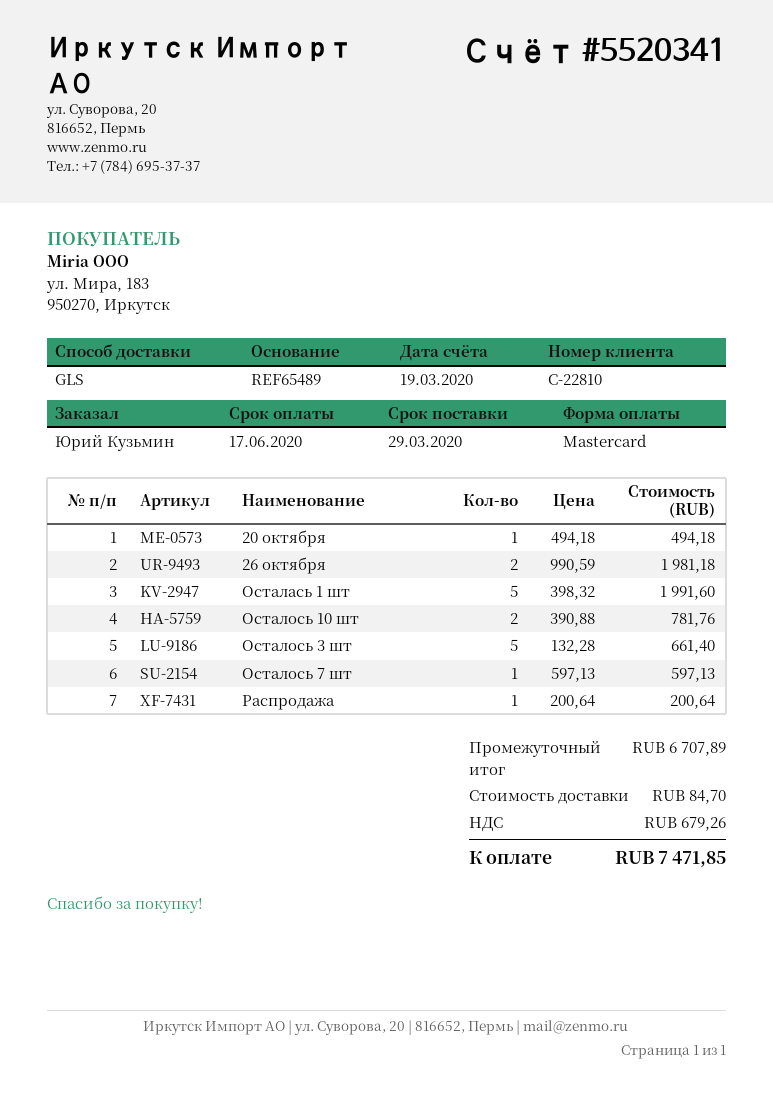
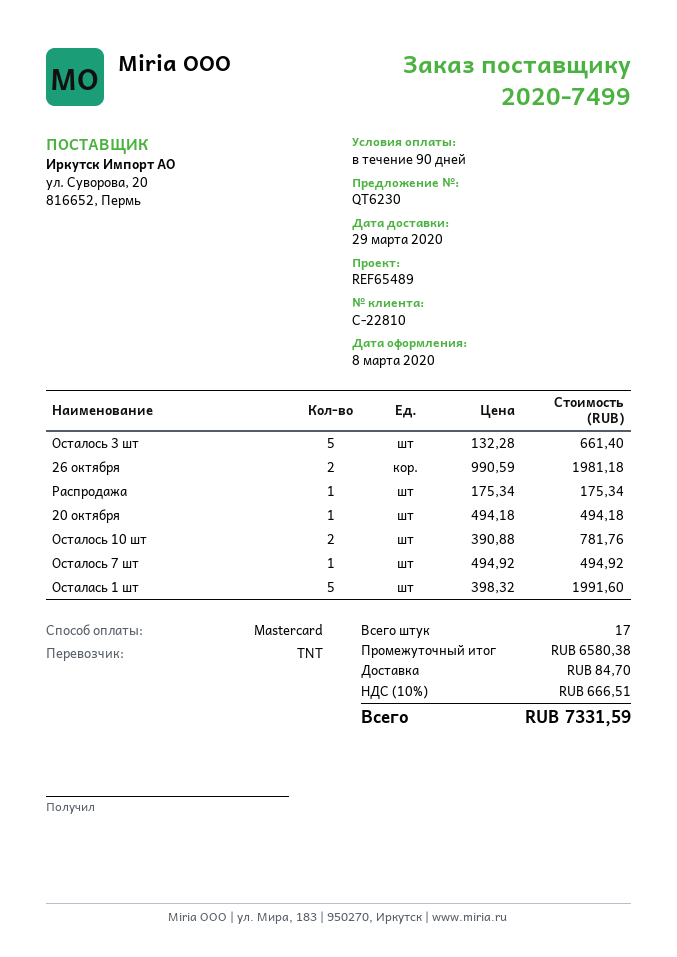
shipping method: GLS -> TNT
Осталось 7 шт: 1 x 597.13 = 597.13 -> 1 x 494.92 = 494.92
Распродажа: 1 x 200.64 = 200.64 -> 1 x 175.34 = 175.34
subtotal: 6707.89 -> 6580.38
tax: 679.26 -> 666.51
total: 7471.85 -> 7331.59

